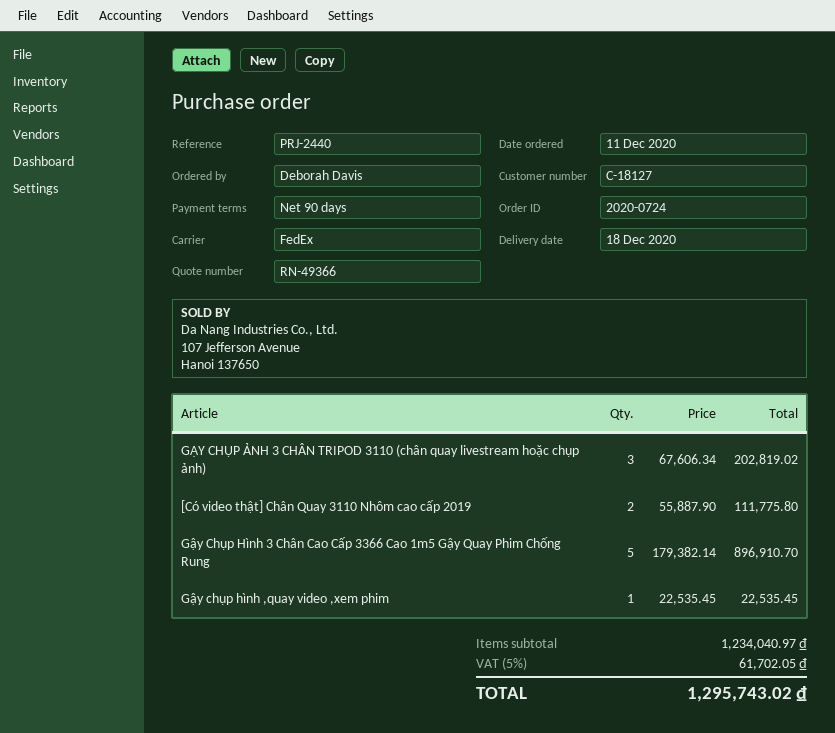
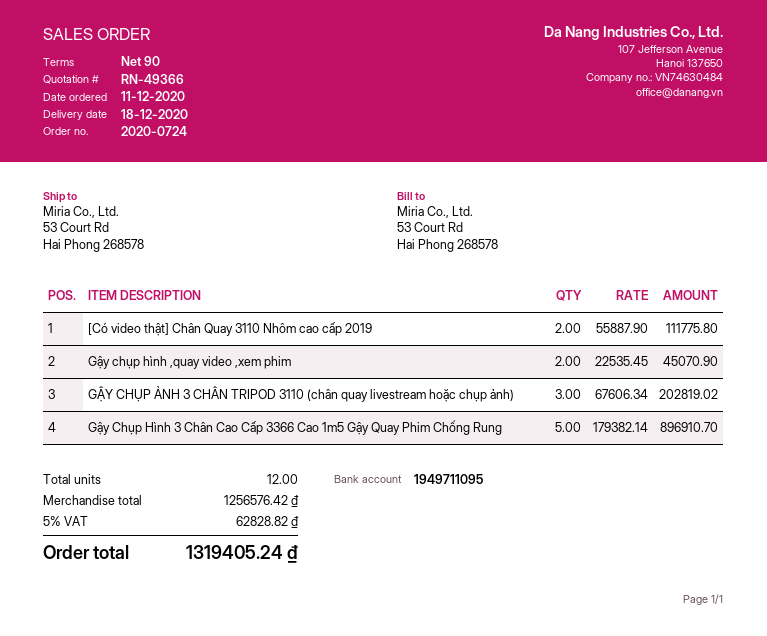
Gậy chụp hình ,quay video ,xem phim: 1 x 22535.45 = 22535.45 -> 2 x 22535.45 = 45070.90
subtotal: 1234040.97 -> 1256576.42
tax: 5% = 61702.05 -> 5% = 62828.82
total: 1295743.02 -> 1319405.24

